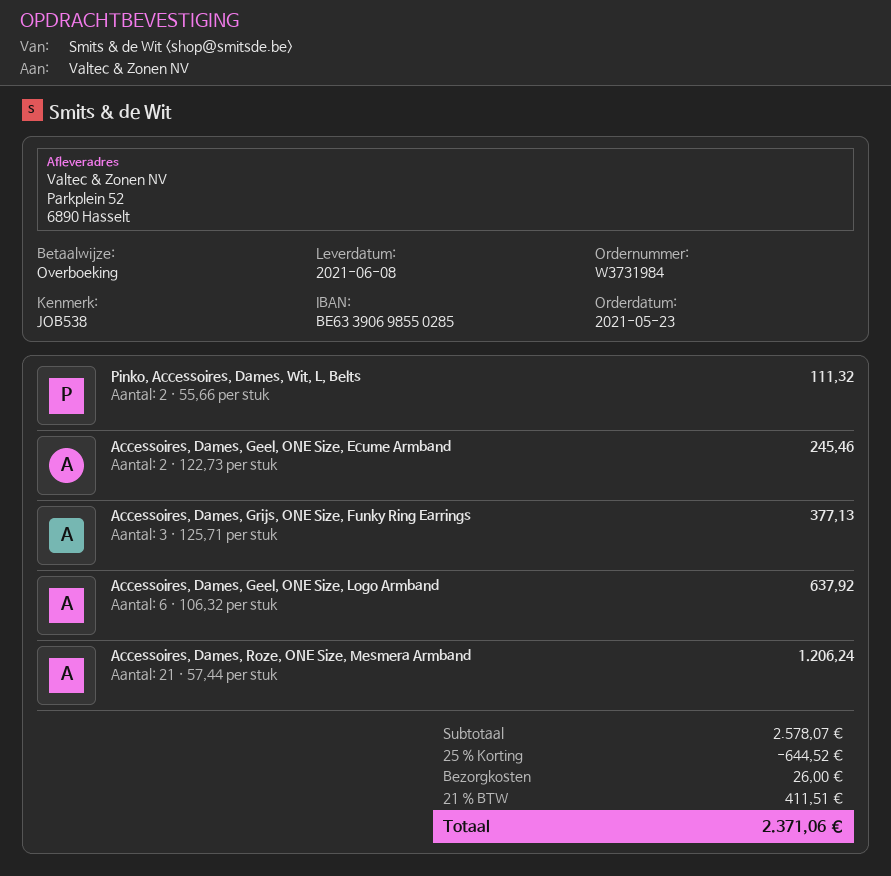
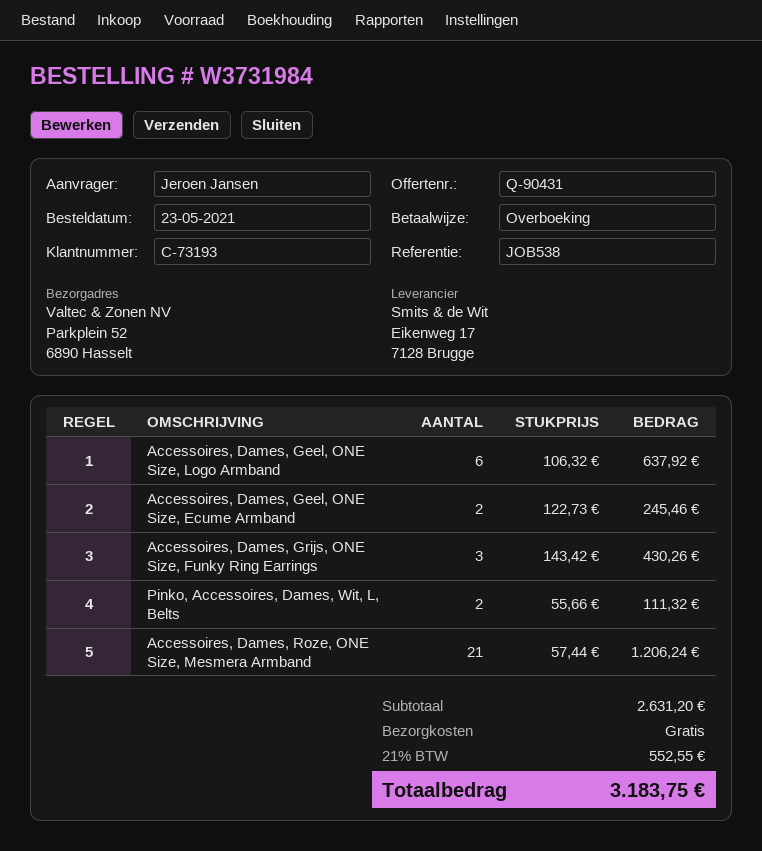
Accessoires, Dames, Grijs, ONE Size, Funky Ring Earrings: 3 x 125.71 = 377.13 -> 3 x 143.42 = 430.26
subtotal: 2578.07 -> 2631.20
discount: 25% = 644.52 -> none
shipping: 26.00 -> 0.00
tax: 21% = 411.51 -> 21% = 552.55
total: 2371.06 -> 3183.75

